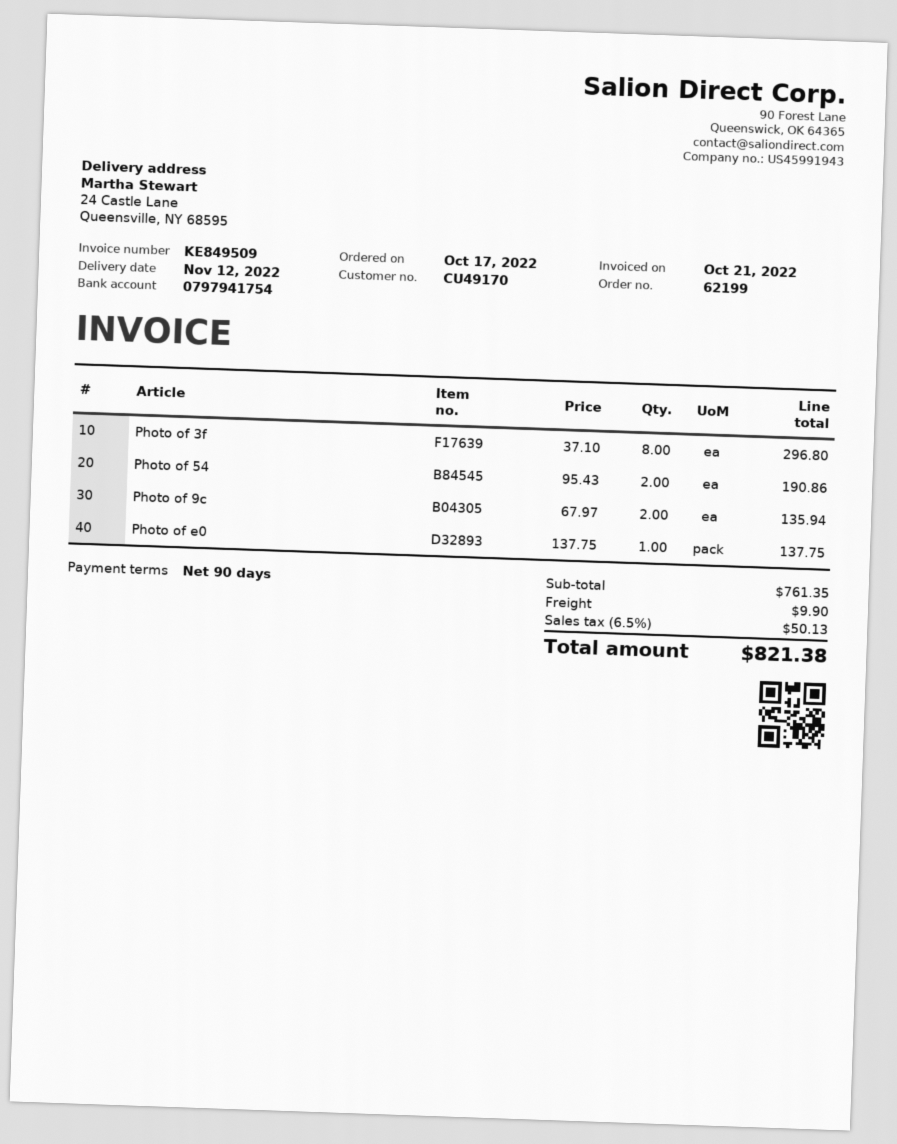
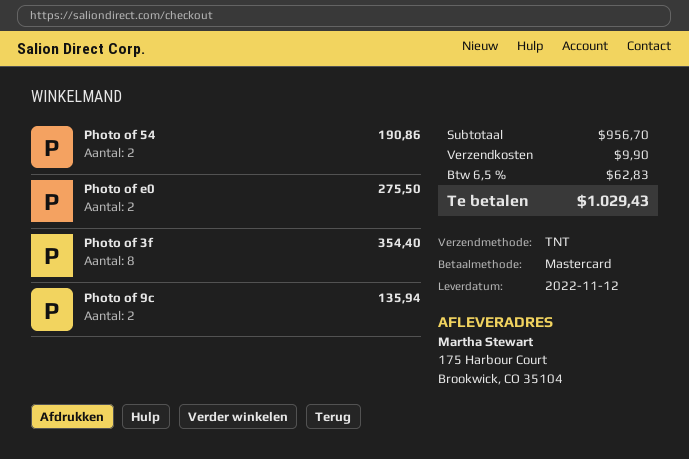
ship to: 24 Castle Lane, Queensville, NY 68595 -> 175 Harbour Court, Brookwick, CO 35104
Photo of 3f: 8 for 296.80 -> 8 for 354.40
Photo of e0: 1 for 137.75 -> 2 for 275.50
subtotal: 761.35 -> 956.70
tax: 6.5% = 50.13 -> 6.5% = 62.83
total: 821.38 -> 1029.43

